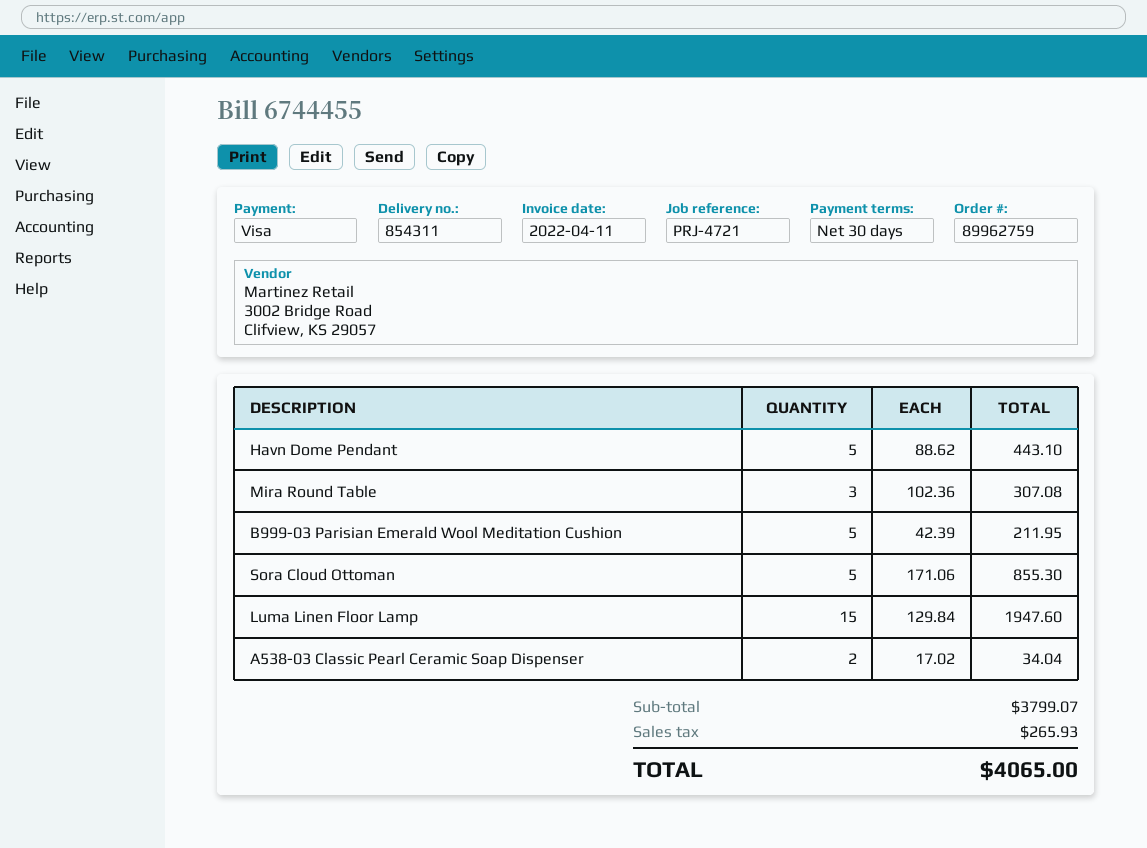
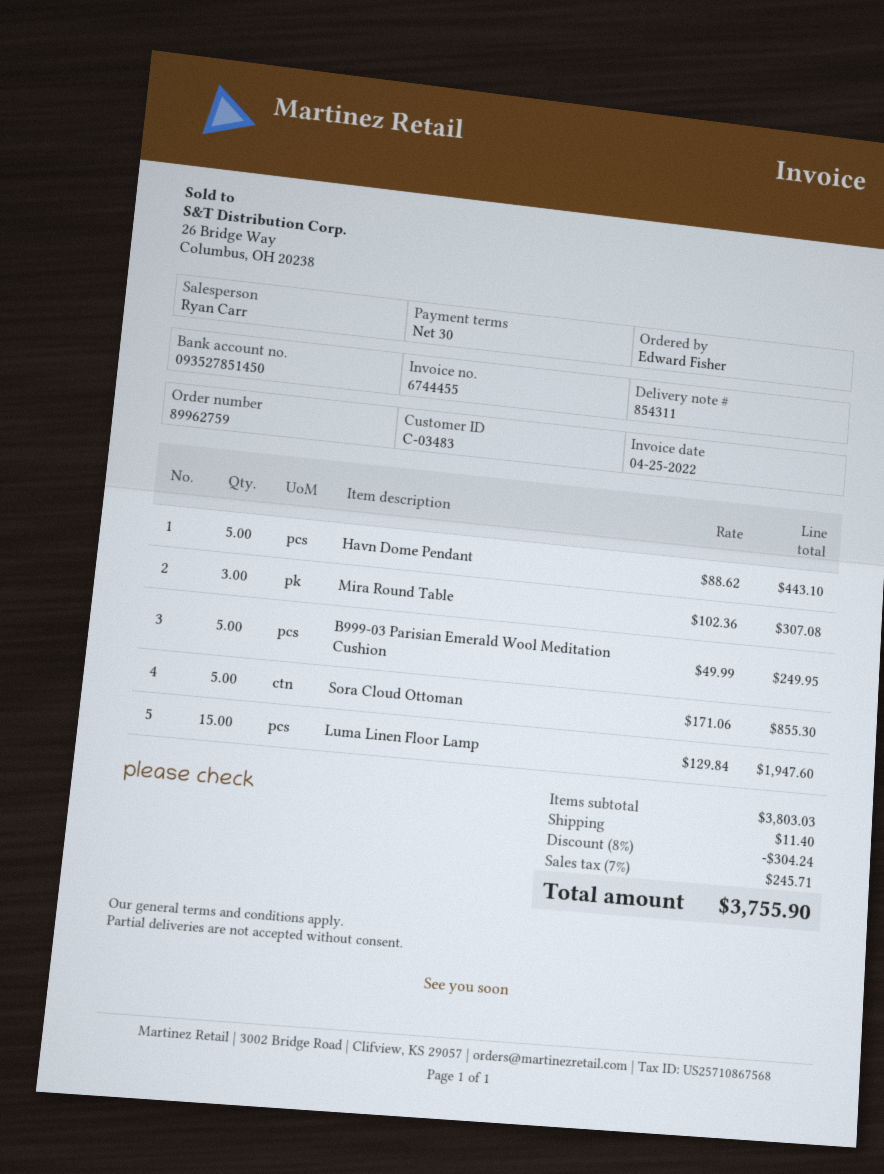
invoice date: 2022-04-11 -> 2022-04-25
B999-03 Parisian Emerald Wool Meditation Cushion: 5 x 42.39 = 211.95 -> 5 x 49.99 = 249.95
A538-03 Classic Pearl Ceramic Soap Dispenser: 2 x 17.02 = 34.04 -> none
subtotal: 3799.07 -> 3803.03
discount: none -> 8% = 304.24
shipping: none -> 11.40
tax: 265.93 -> 245.71
total: 4065.00 -> 3755.90

